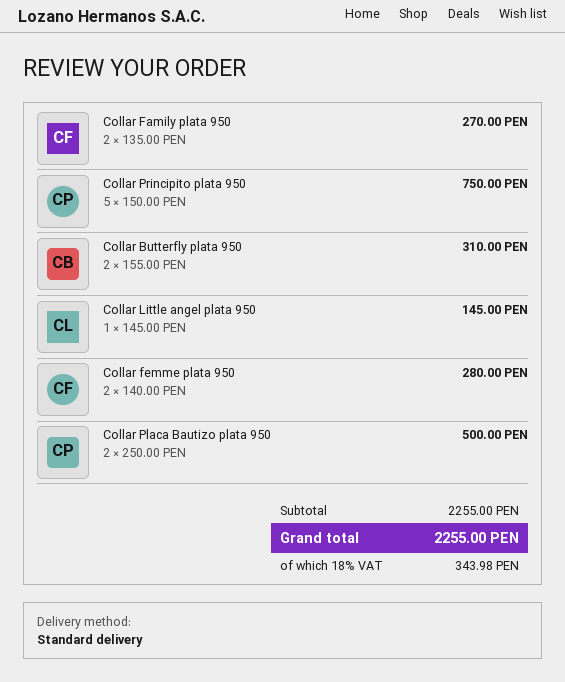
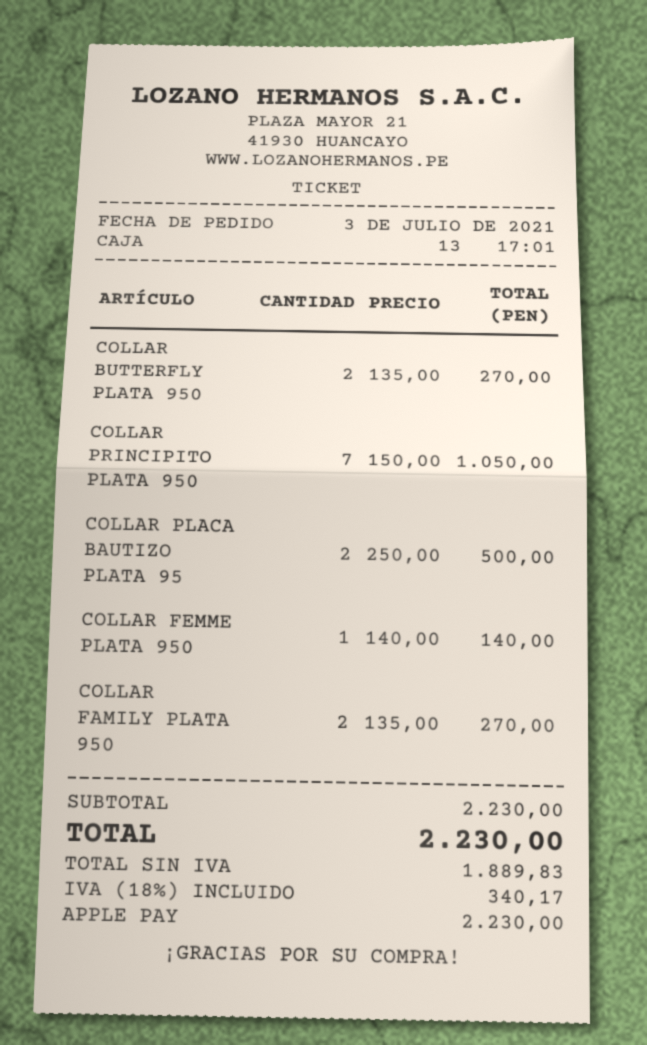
Collar Principito plata 950: 5 x 150.00 = 750.00 -> 7 x 150.00 = 1050.00
Collar Butterfly plata 950: 2 x 155.00 = 310.00 -> 2 x 135.00 = 270.00
Collar Little angel plata 950: 1 x 145.00 = 145.00 -> none
Collar femme plata 950: 2 x 140.00 = 280.00 -> 1 x 140.00 = 140.00
subtotal: 2255.00 -> 2230.00
tax: 18% = 343.98 -> 18% = 340.17
total: 2255.00 -> 2230.00

